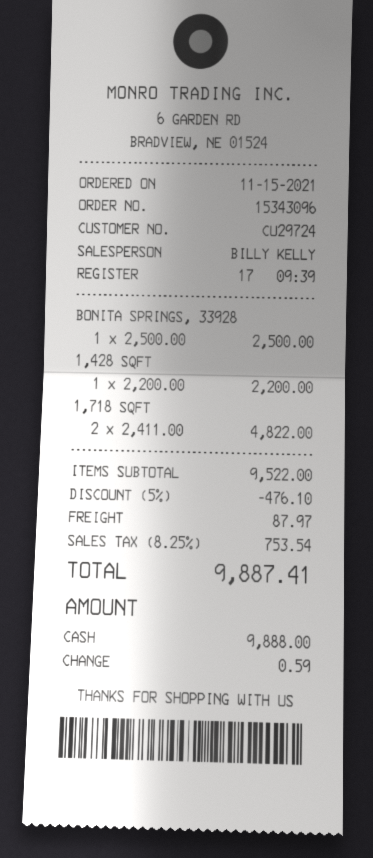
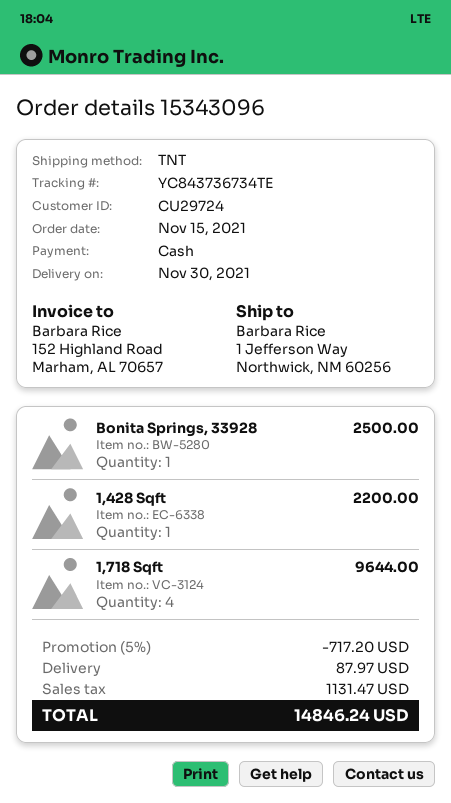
1,718 SQFT: 2 for 4822.00 -> 4 for 9644.00
discount: 5% = 476.10 -> 5% = 717.20
tax: 753.54 -> 1131.47
total: 9887.41 -> 14846.24

